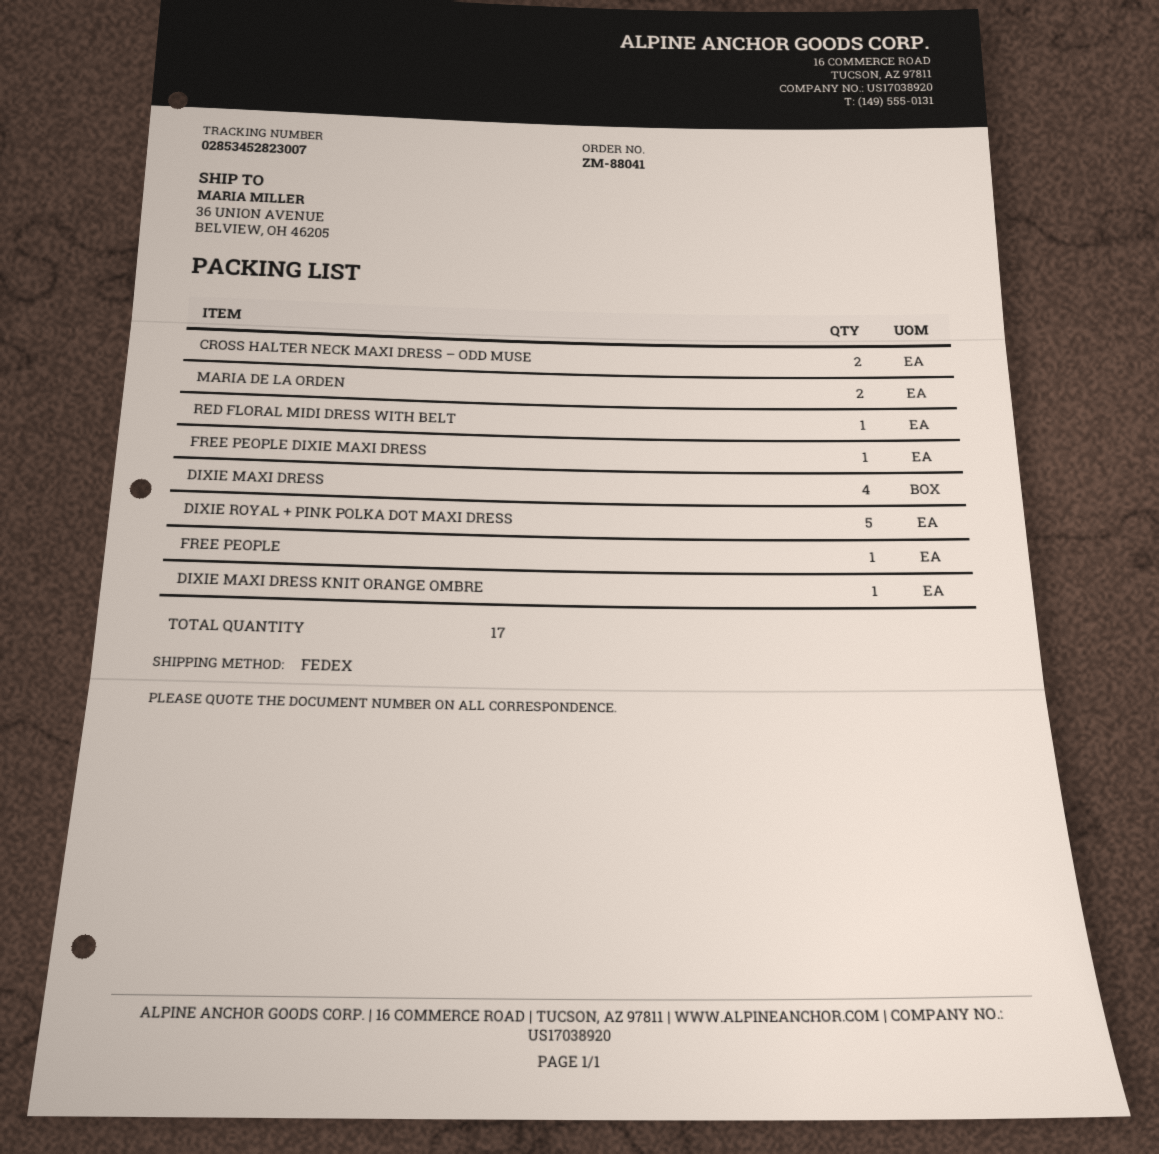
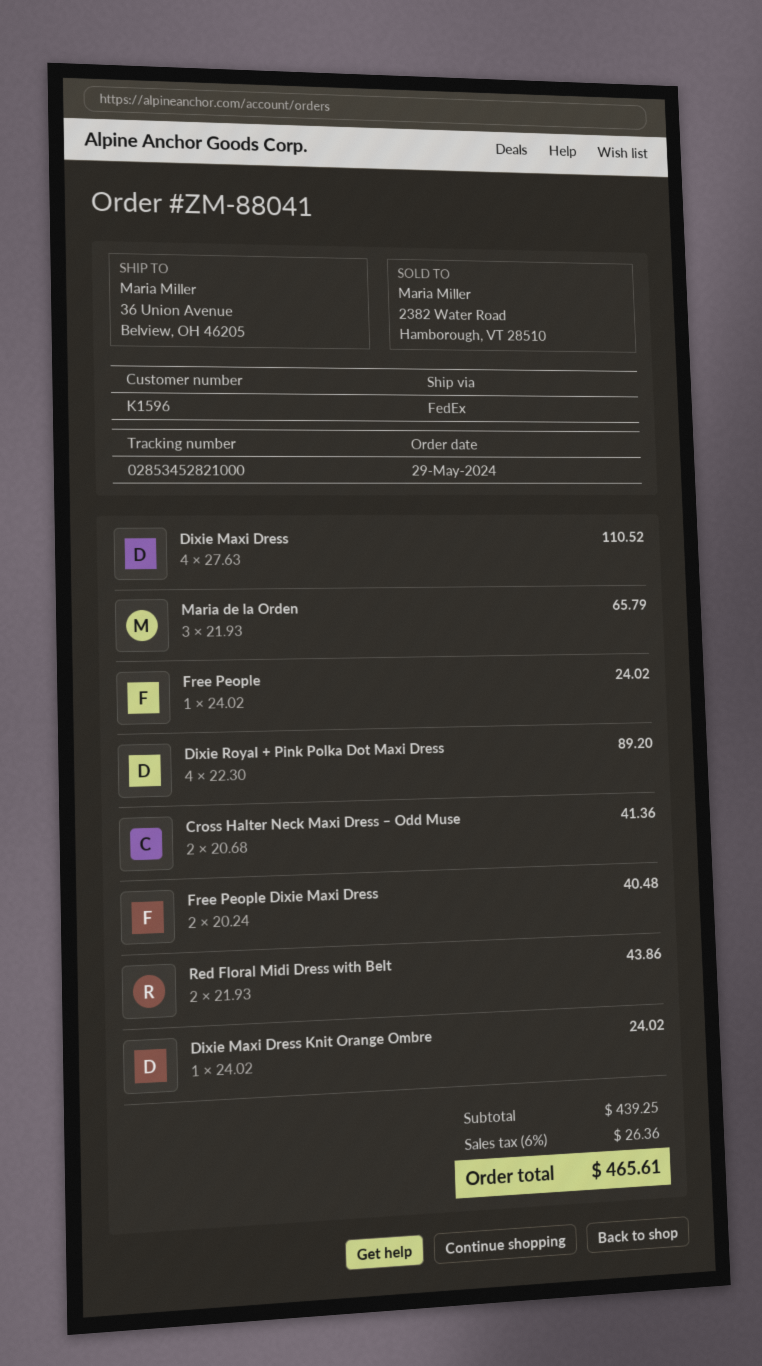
tracking number: 02853452823007 -> 02853452821000
MARIA DE LA ORDEN: 2 -> 3
RED FLORAL MIDI DRESS WITH BELT: 1 -> 2
FREE PEOPLE DIXIE MAXI DRESS: 1 -> 2
DIXIE ROYAL + PINK POLKA DOT MAXI DRESS: 5 -> 4

